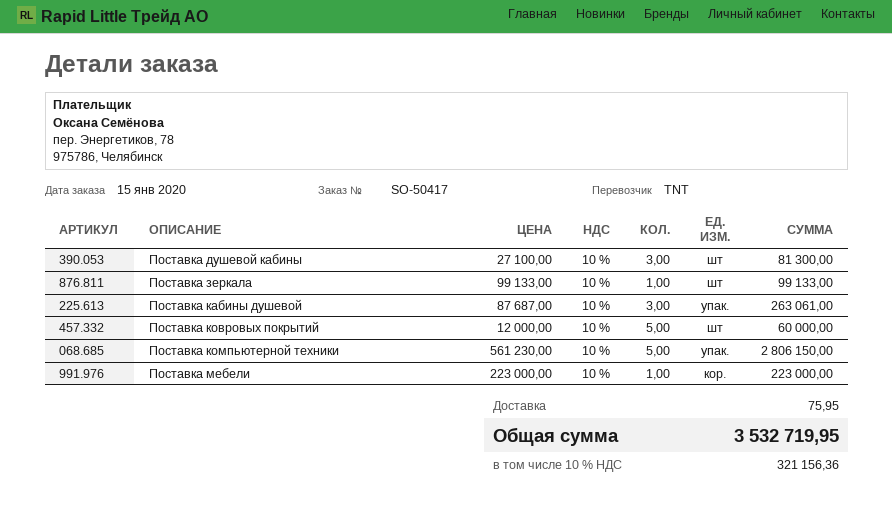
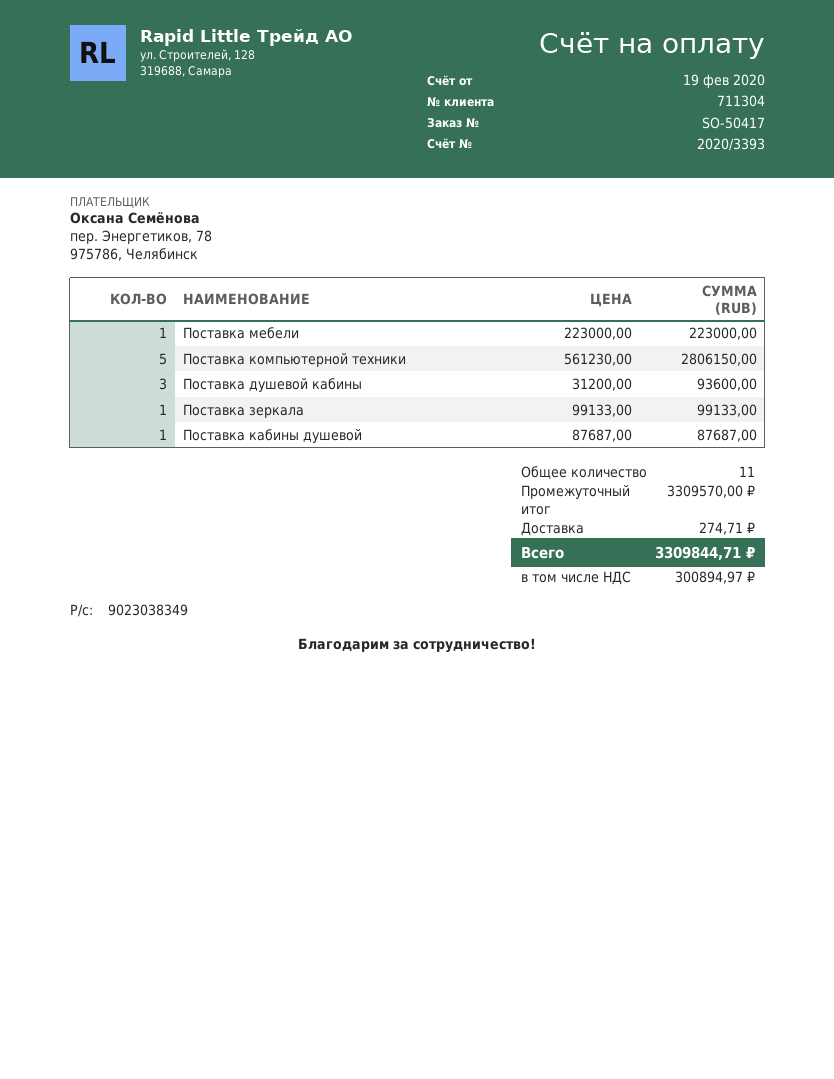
Поставка душевой кабины: 3 x 27100.00 = 81300.00 -> 3 x 31200.00 = 93600.00
Поставка кабины душевой: 3 x 87687.00 = 263061.00 -> 1 x 87687.00 = 87687.00
Поставка ковровых покрытий: 5 x 12000.00 = 60000.00 -> none
shipping: 75.95 -> 274.71
tax: 321156.36 -> 300894.97
total: 3532719.95 -> 3309844.71

